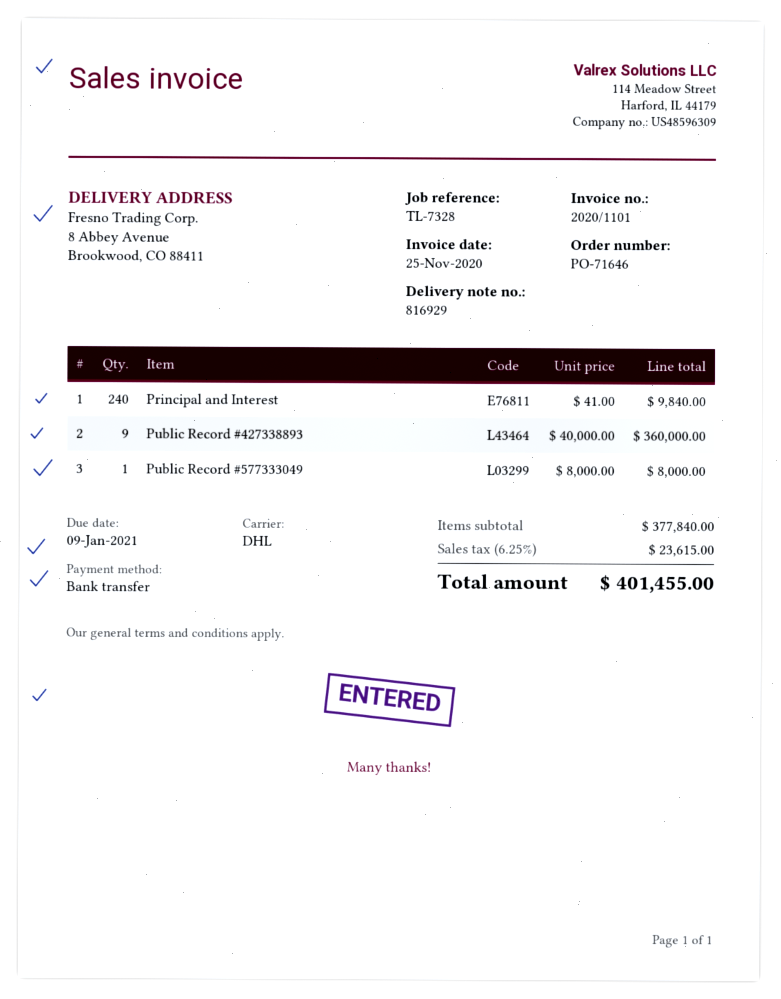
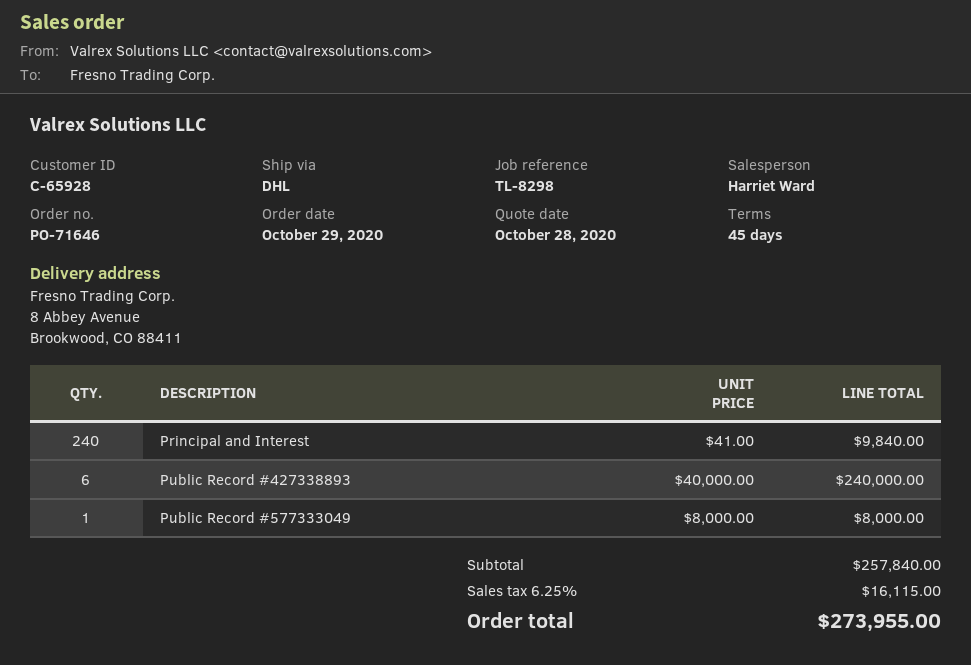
reference: TL-7328 -> TL-8298
Public Record #427338893: 9 x 40000.00 = 360000.00 -> 6 x 40000.00 = 240000.00
subtotal: 377840.00 -> 257840.00
tax: 6.25% = 23615.00 -> 6.25% = 16115.00
total: 401455.00 -> 273955.00

